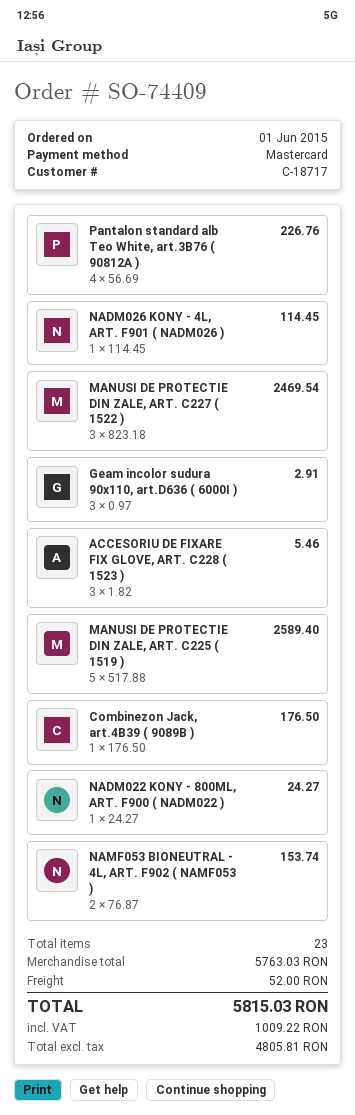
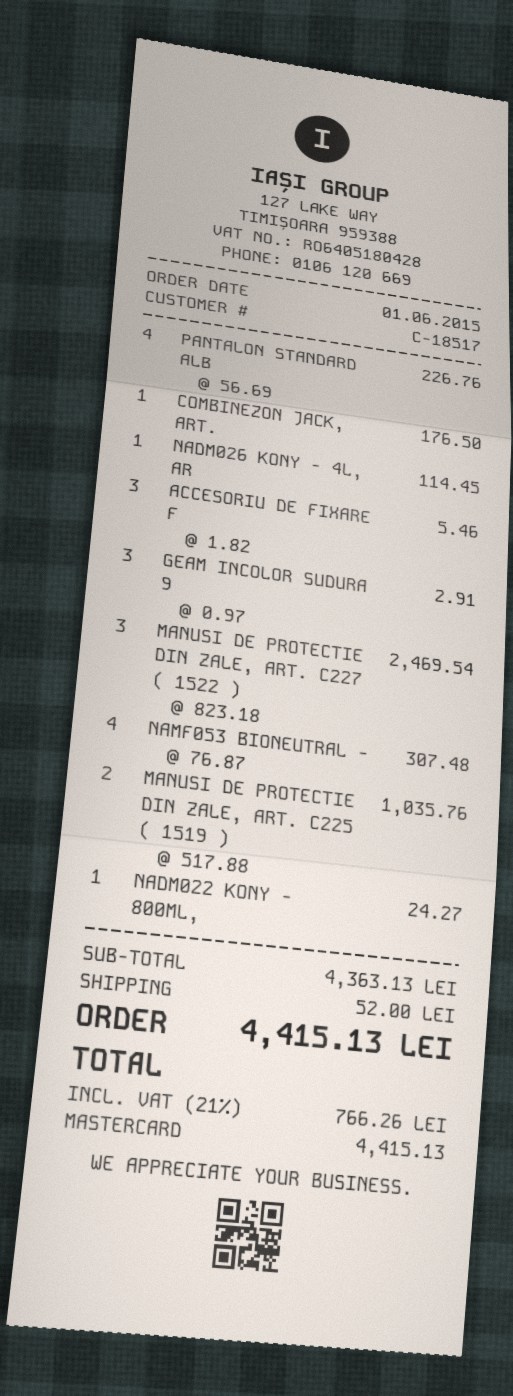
customer number: C-18717 -> C-18517
MANUSI DE PROTECTIE DIN ZALE, ART. C225 ( 1519 ): 5 x 517.88 = 2589.40 -> 2 x 517.88 = 1035.76
NAMF053 BIONEUTRAL - 4L, ART. F902 ( NAMF053 ): 2 x 76.87 = 153.74 -> 4 x 76.87 = 307.48
subtotal: 5763.03 -> 4363.13
tax: 1009.22 -> 766.26
total: 5815.03 -> 4415.13

